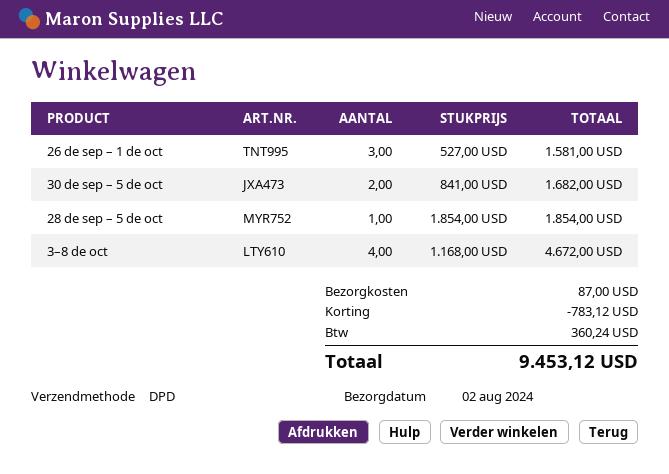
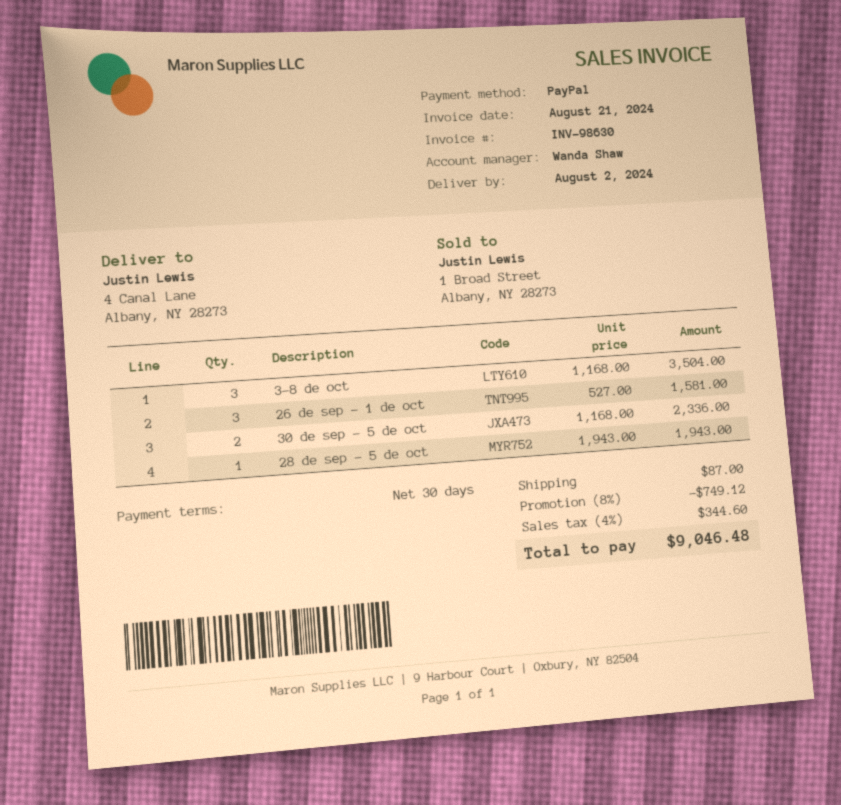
30 de sep – 5 de oct: 2 x 841.00 = 1682.00 -> 2 x 1168.00 = 2336.00
28 de sep – 5 de oct: 1 x 1854.00 = 1854.00 -> 1 x 1943.00 = 1943.00
3–8 de oct: 4 x 1168.00 = 4672.00 -> 3 x 1168.00 = 3504.00
discount: 783.12 -> 749.12
tax: 360.24 -> 344.60
total: 9453.12 -> 9046.48

